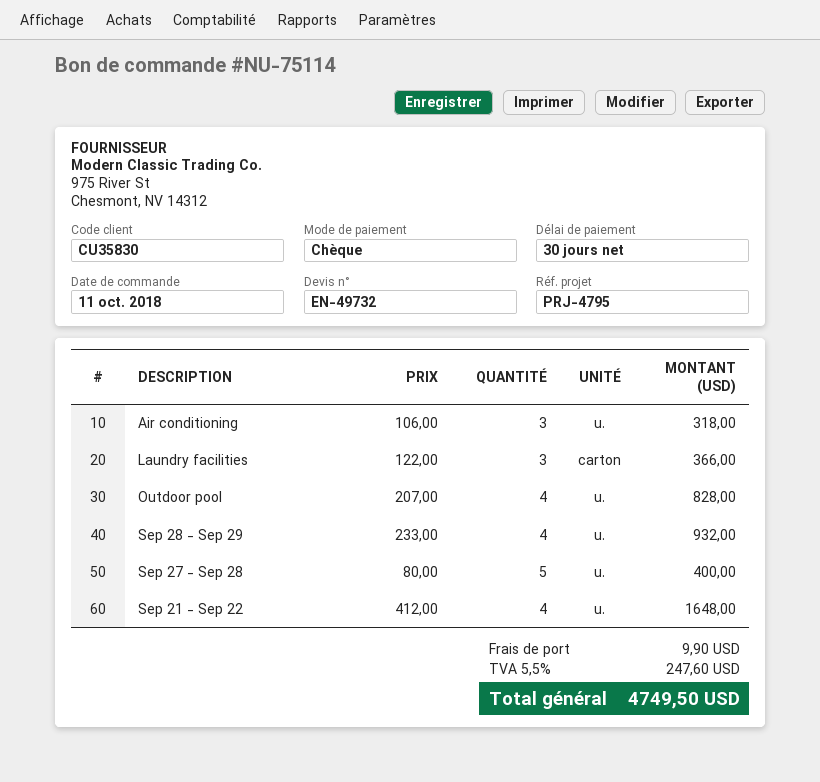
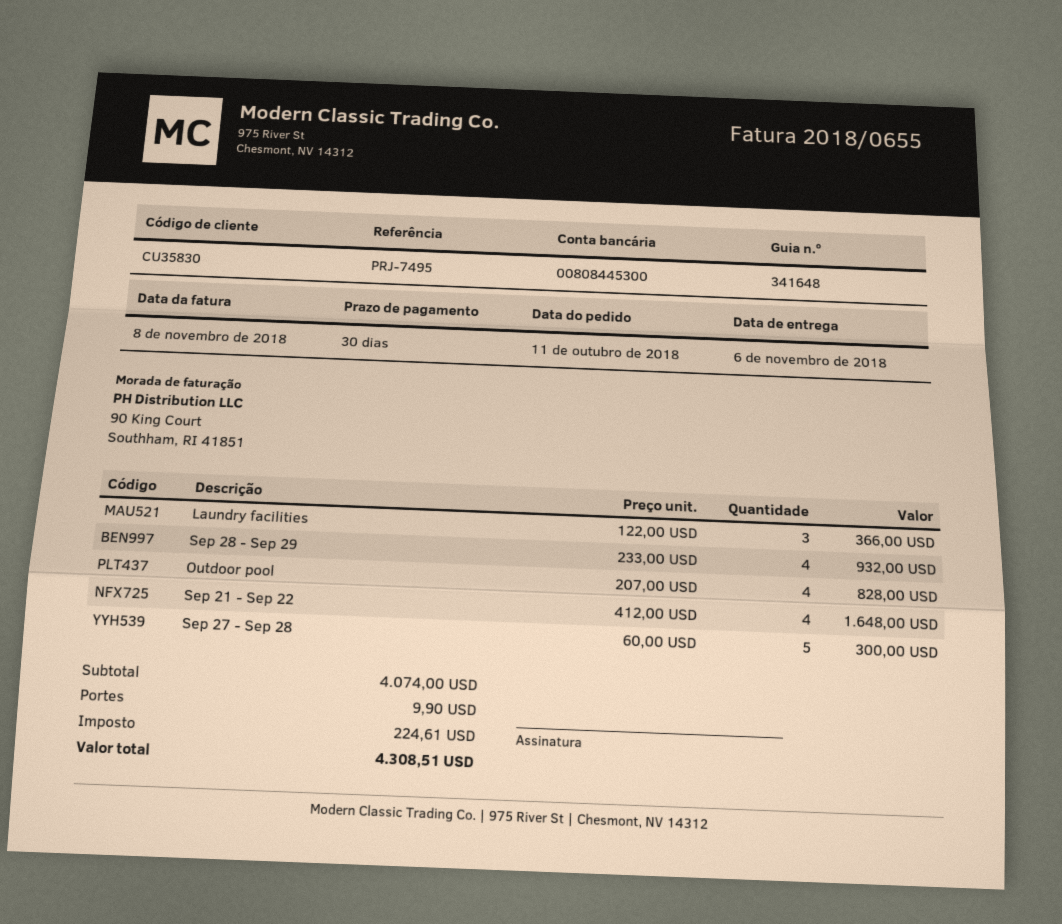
reference: PRJ-4795 -> PRJ-7495
Air conditioning: 3 x 106.00 = 318.00 -> none
Sep 27 - Sep 28: 5 x 80.00 = 400.00 -> 5 x 60.00 = 300.00
tax: 247.60 -> 224.61
total: 4749.50 -> 4308.51

